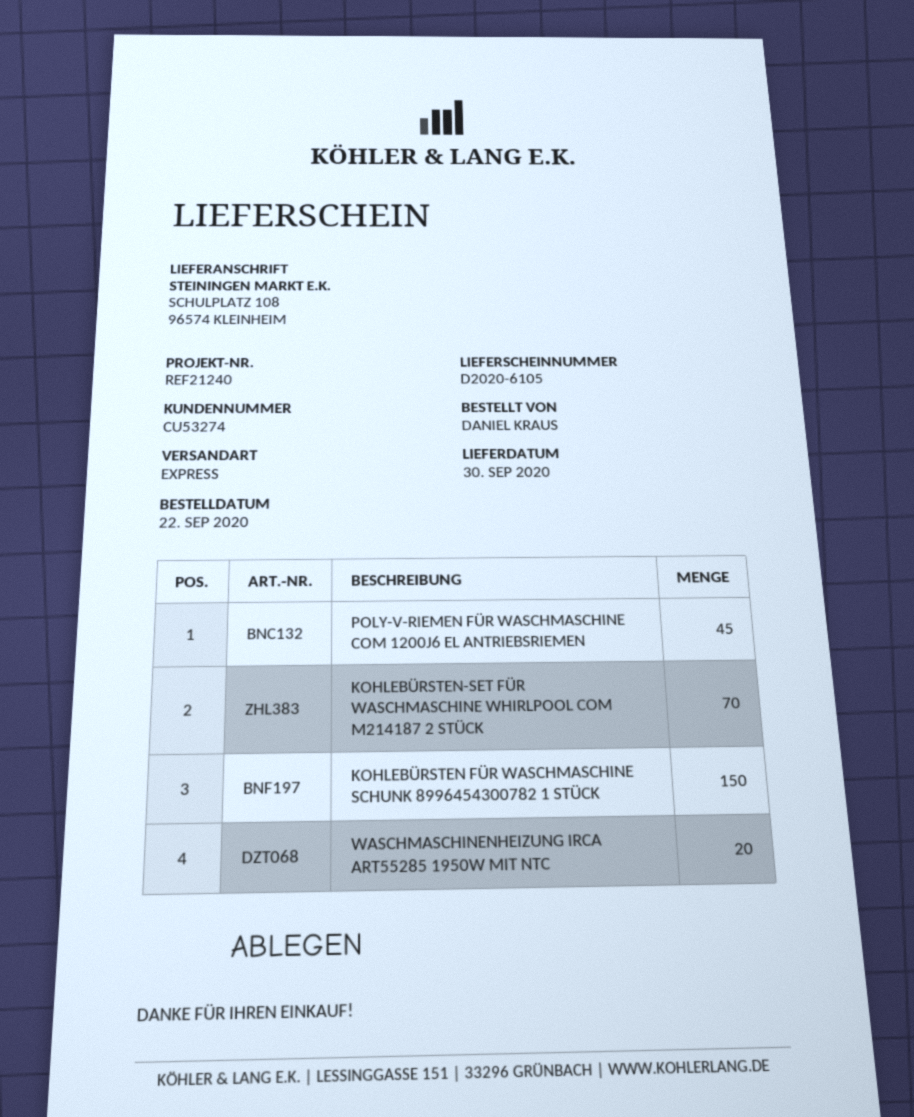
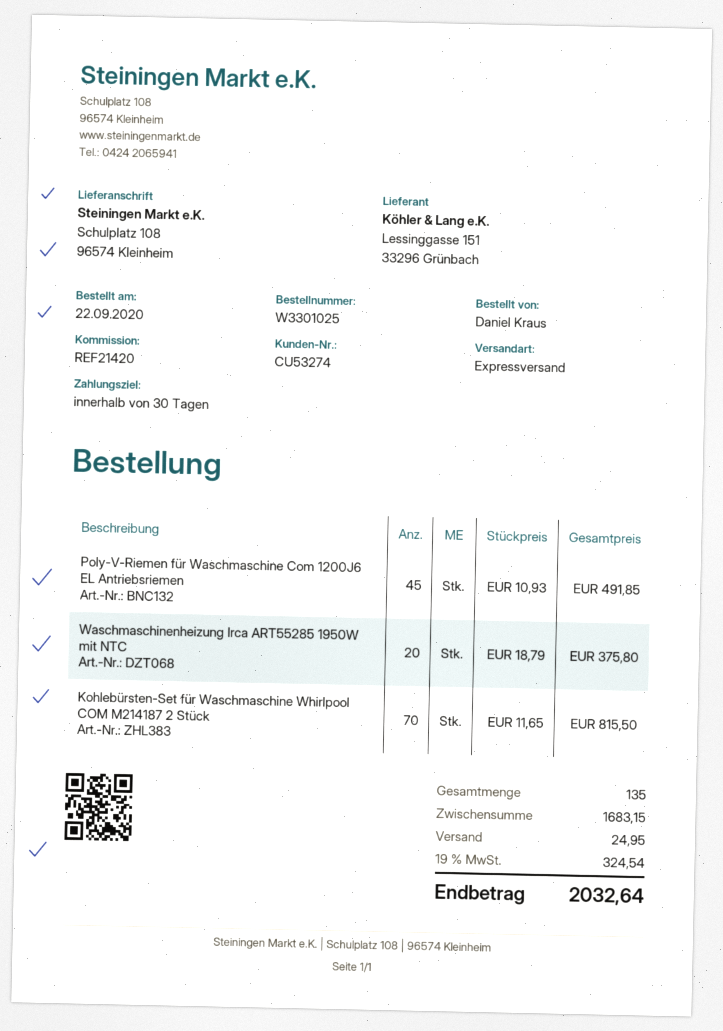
reference: REF21240 -> REF21420
KOHLEBÜRSTEN FÜR WASCHMASCHINE SCHUNK 8996454300782 1 STÜCK: 150 -> none

